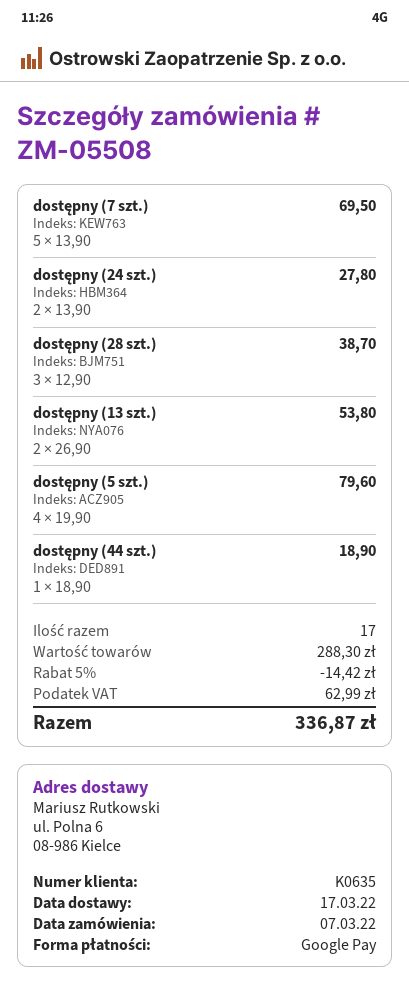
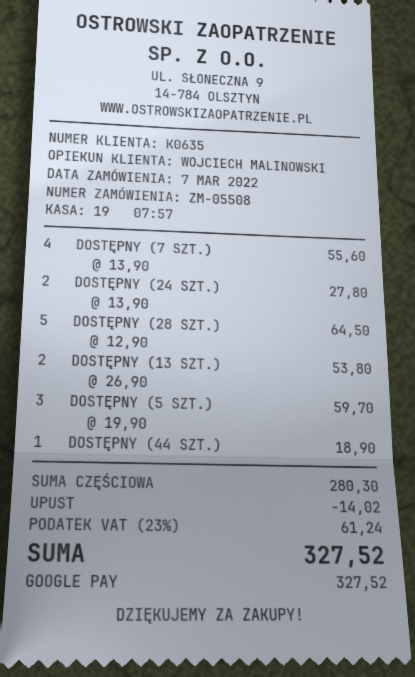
dostępny (7 szt.): 5 x 13.90 = 69.50 -> 4 x 13.90 = 55.60
dostępny (28 szt.): 3 x 12.90 = 38.70 -> 5 x 12.90 = 64.50
dostępny (5 szt.): 4 x 19.90 = 79.60 -> 3 x 19.90 = 59.70
subtotal: 288.30 -> 280.30
discount: 14.42 -> 14.02
tax: 62.99 -> 61.24
total: 336.87 -> 327.52

